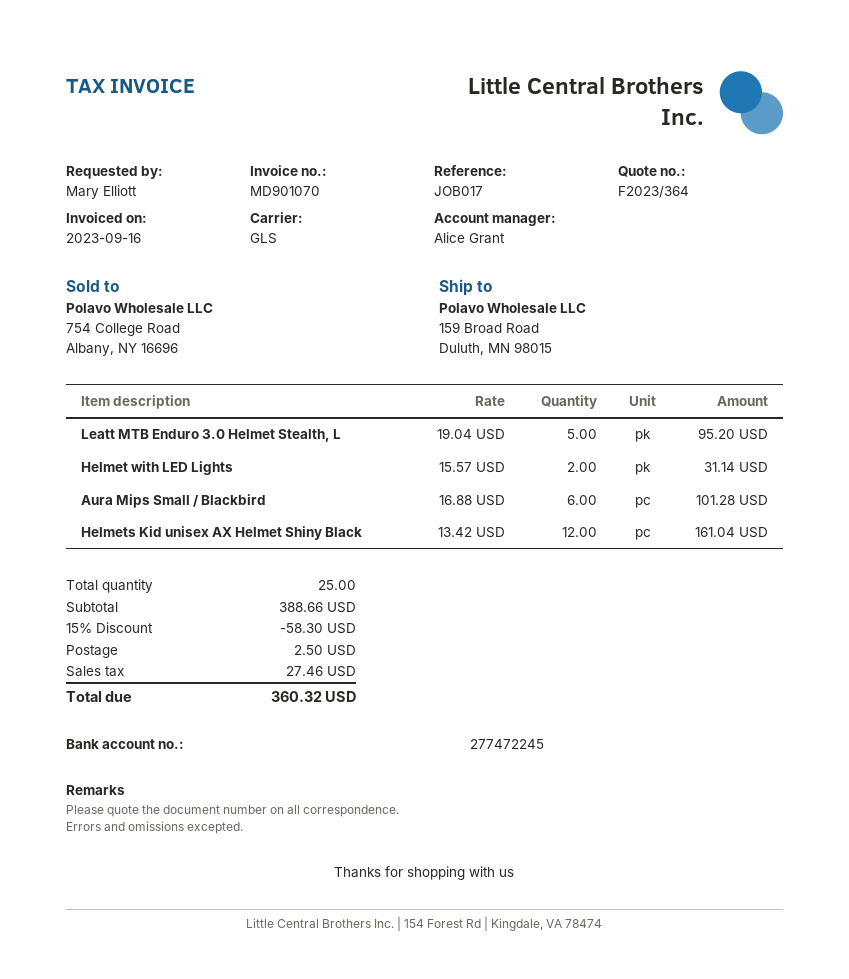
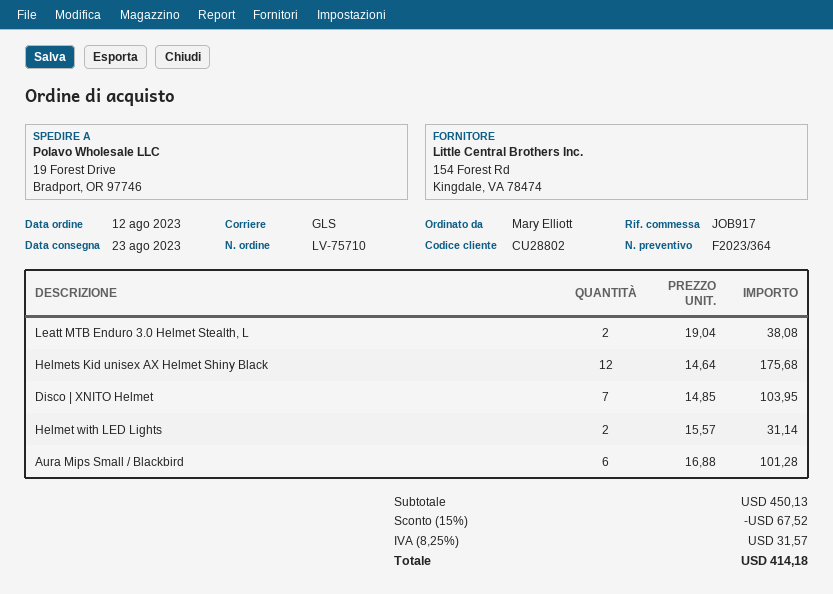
reference: JOB017 -> JOB917
ship to: 159 Broad Road, Duluth, MN 98015 -> 19 Forest Drive, Bradport, OR 97746
Leatt MTB Enduro 3.0 Helmet Stealth, L: 5 x 19.04 = 95.20 -> 2 x 19.04 = 38.08
Helmets Kid unisex AX Helmet Shiny Black: 12 x 13.42 = 161.04 -> 12 x 14.64 = 175.68
Disco | XNITO Helmet: none -> 7 x 14.85 = 103.95
subtotal: 388.66 -> 450.13
discount: 15% = 58.30 -> 15% = 67.52
shipping: 2.50 -> none
tax: 27.46 -> 31.57
total: 360.32 -> 414.18

